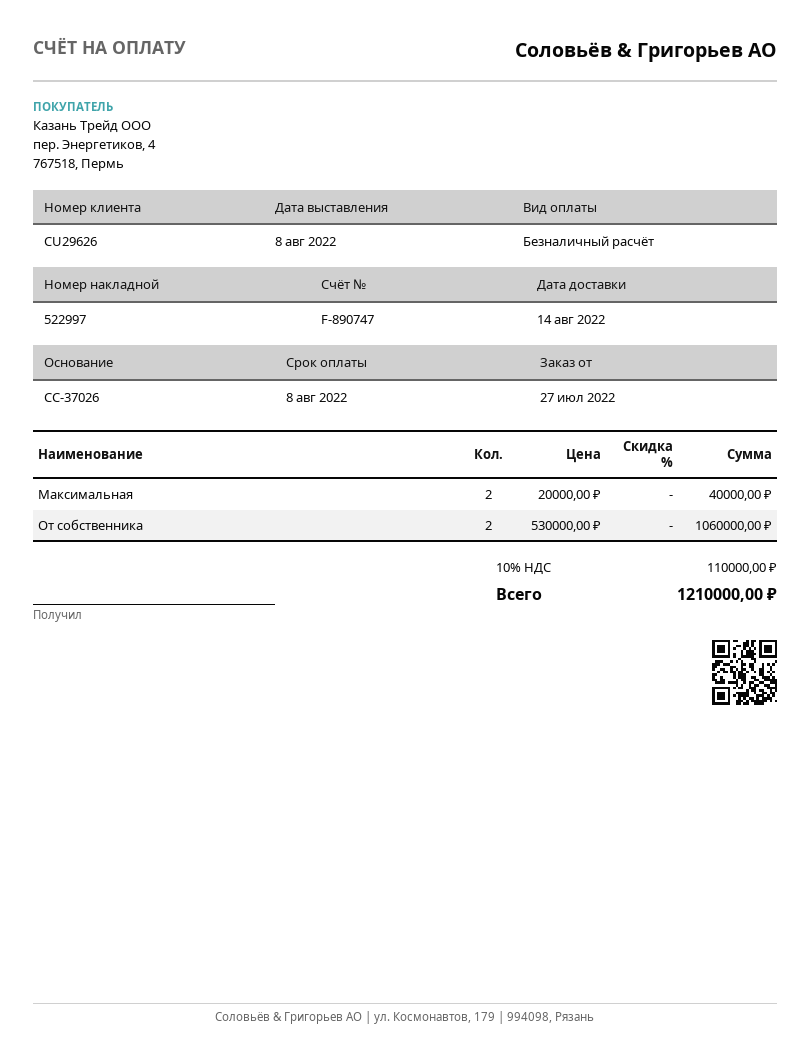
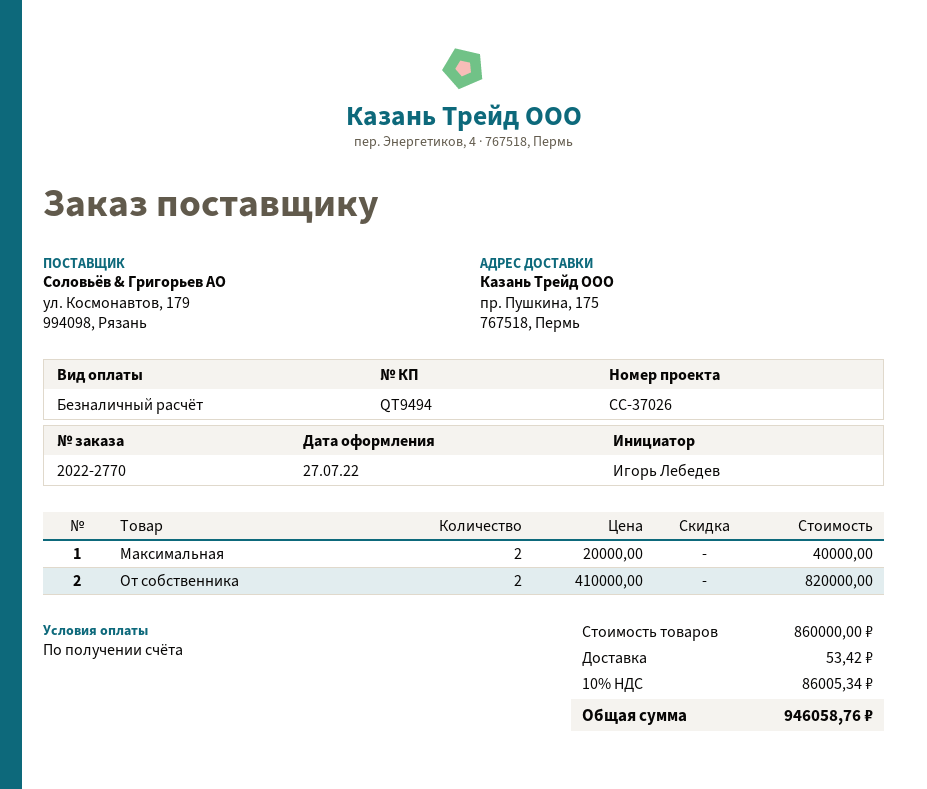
От собственника: 2 x 530000.00 = 1060000.00 -> 2 x 410000.00 = 820000.00
shipping: none -> 53.42
tax: 10% = 110000.00 -> 10% = 86005.34
total: 1210000.00 -> 946058.76

